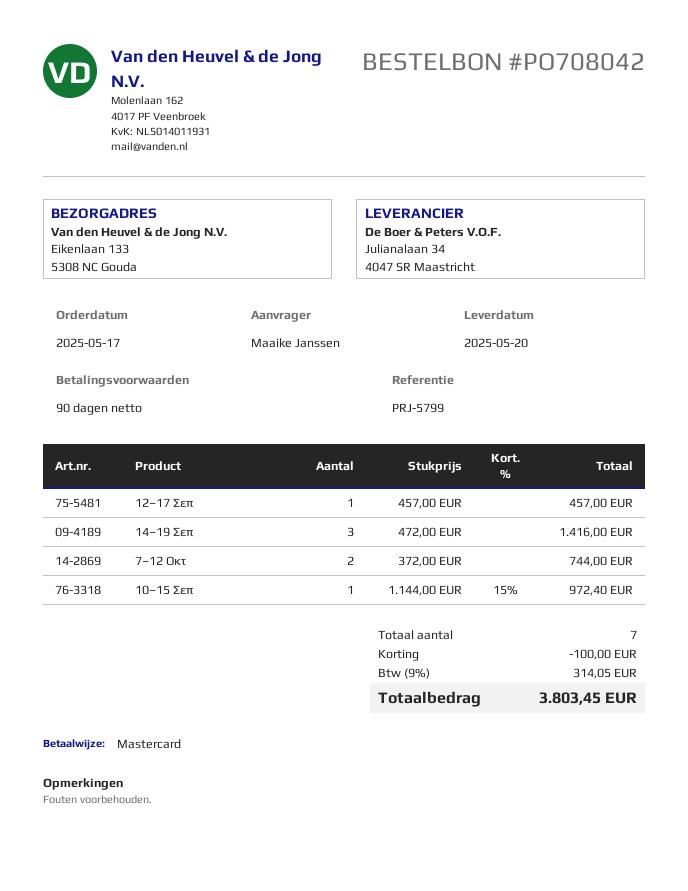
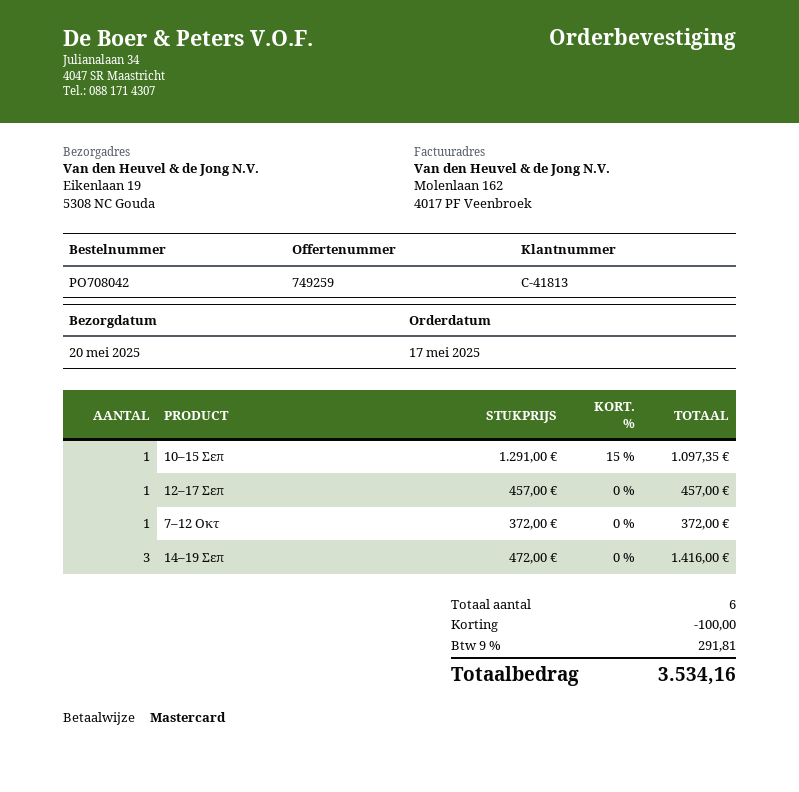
ship to: Eikenlaan 133, 5308 NC Gouda -> Eikenlaan 19, 5308 NC Gouda
7–12 Οκτ: 2 x 372.00 = 744.00 -> 1 x 372.00 = 372.00
10–15 Σεπ: 1 x 1144.00 - 15% = 972.40 -> 1 x 1291.00 - 15% = 1097.35
total quantity: 7 -> 6
tax: 9% = 314.05 -> 9% = 291.81
total: 3803.45 -> 3534.16

